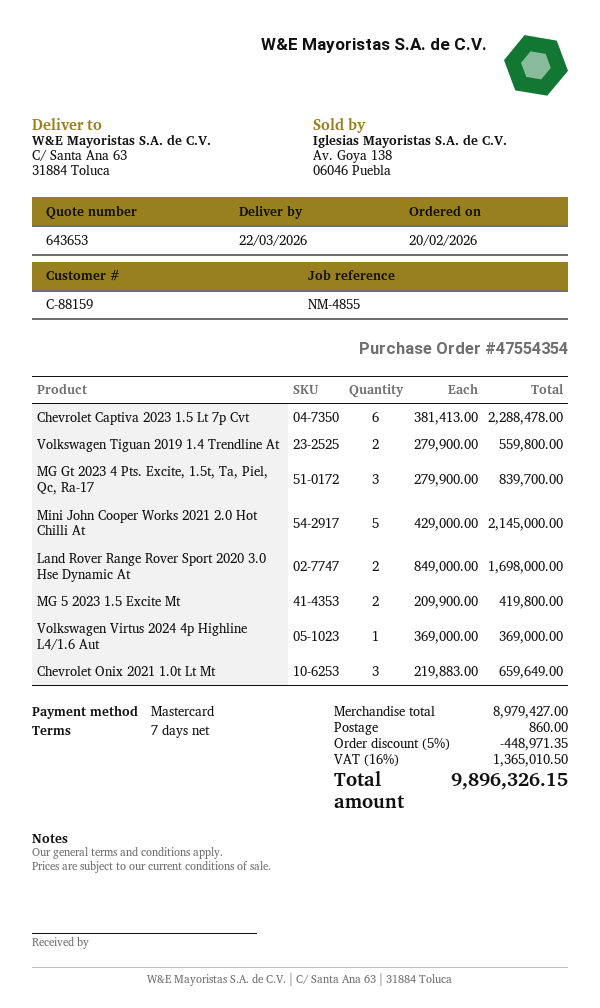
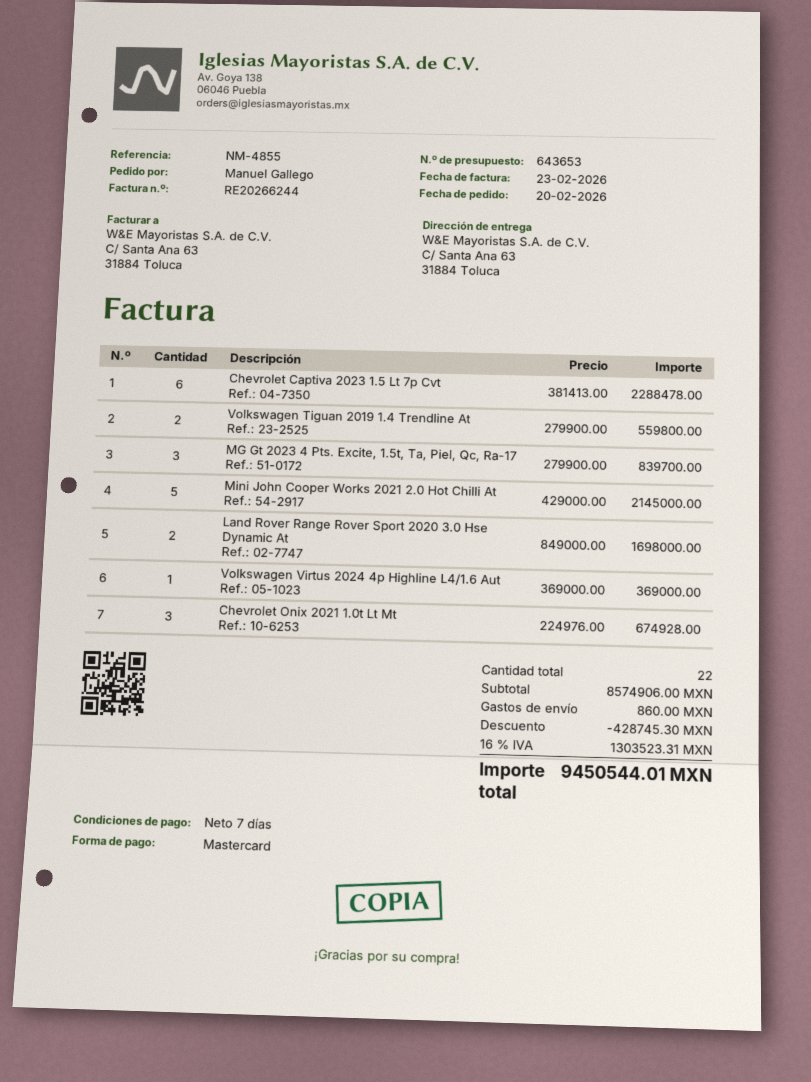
MG 5 2023 1.5 Excite Mt: 2 x 209900.00 = 419800.00 -> none
Chevrolet Onix 2021 1.0t Lt Mt: 3 x 219883.00 = 659649.00 -> 3 x 224976.00 = 674928.00
subtotal: 8979427.00 -> 8574906.00
discount: 448971.35 -> 428745.30
tax: 16% = 1365010.50 -> 16% = 1303523.31
total: 9896326.15 -> 9450544.01

